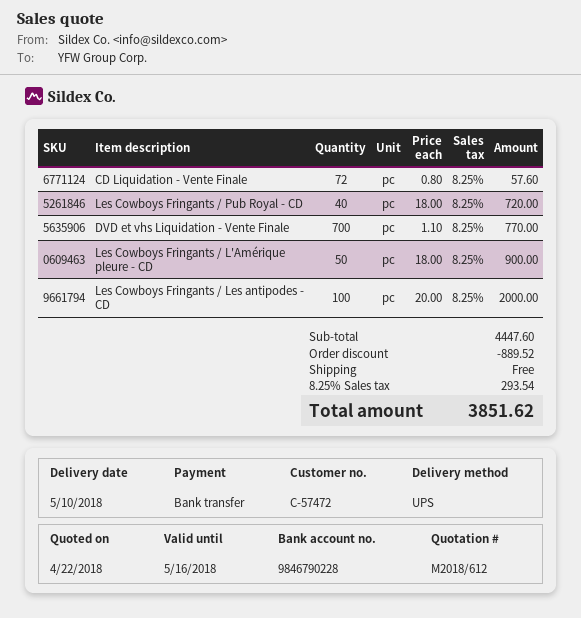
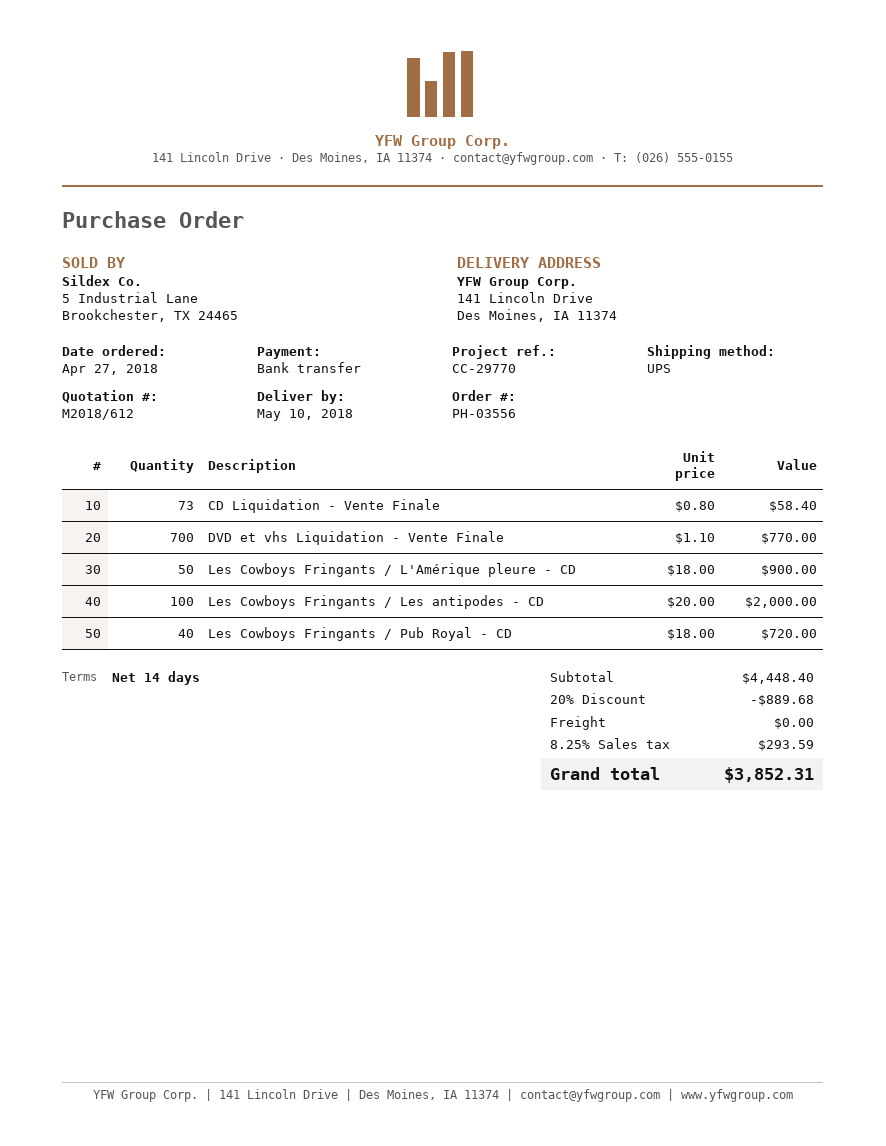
CD Liquidation - Vente Finale: 72 x 0.80 = 57.60 -> 73 x 0.80 = 58.40
subtotal: 4447.60 -> 4448.40
discount: 889.52 -> 889.68
tax: 8.25% = 293.54 -> 8.25% = 293.59
total: 3851.62 -> 3852.31

